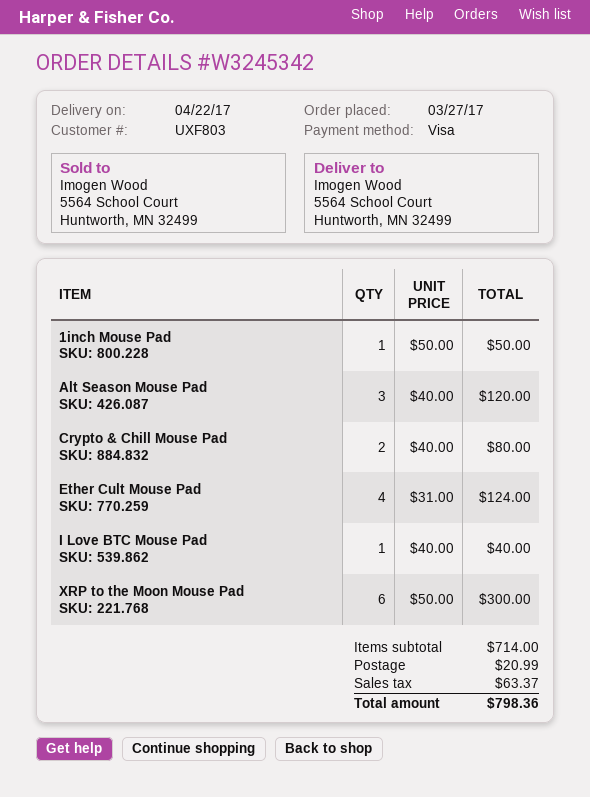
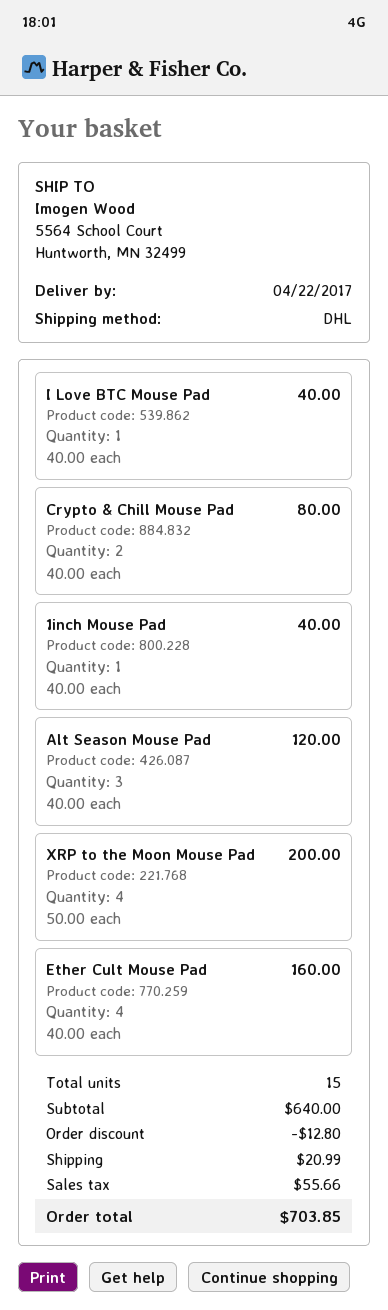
1inch Mouse Pad: 1 x 50.00 = 50.00 -> 1 x 40.00 = 40.00
Ether Cult Mouse Pad: 4 x 31.00 = 124.00 -> 4 x 40.00 = 160.00
XRP to the Moon Mouse Pad: 6 x 50.00 = 300.00 -> 4 x 50.00 = 200.00
subtotal: 714.00 -> 640.00
discount: none -> 12.80
tax: 63.37 -> 55.66
total: 798.36 -> 703.85

